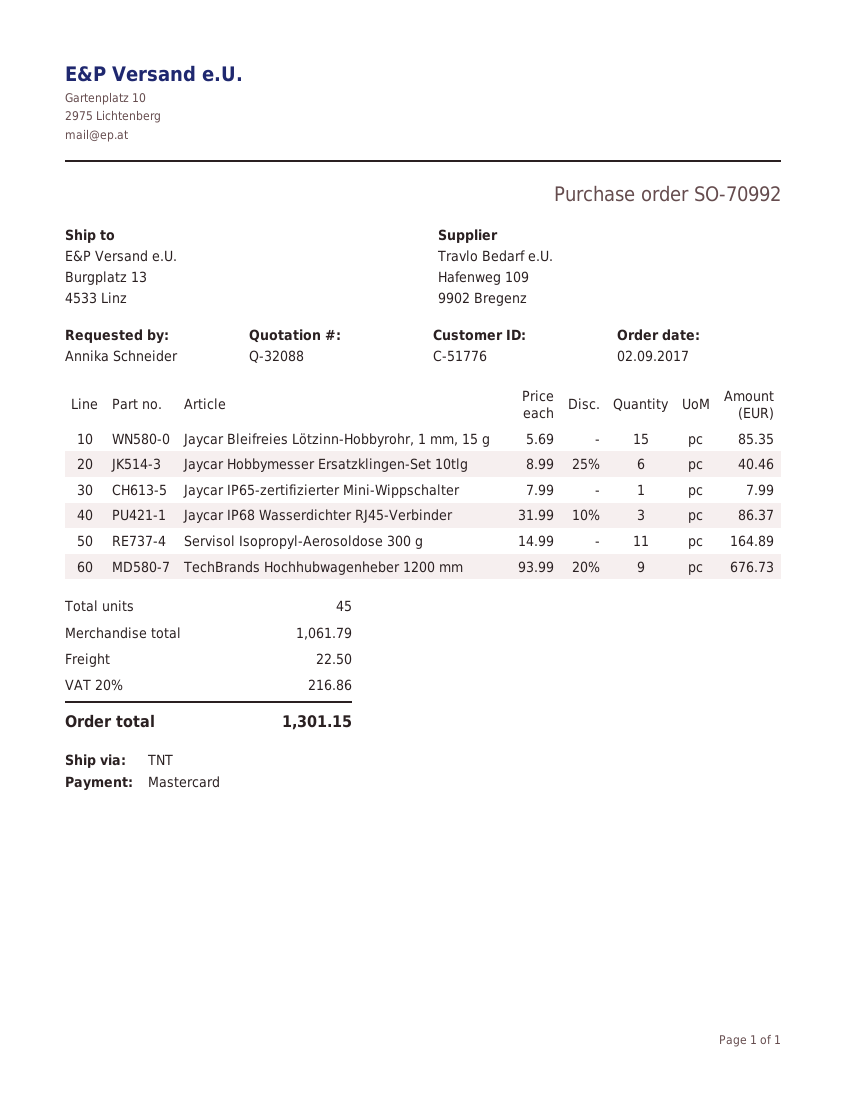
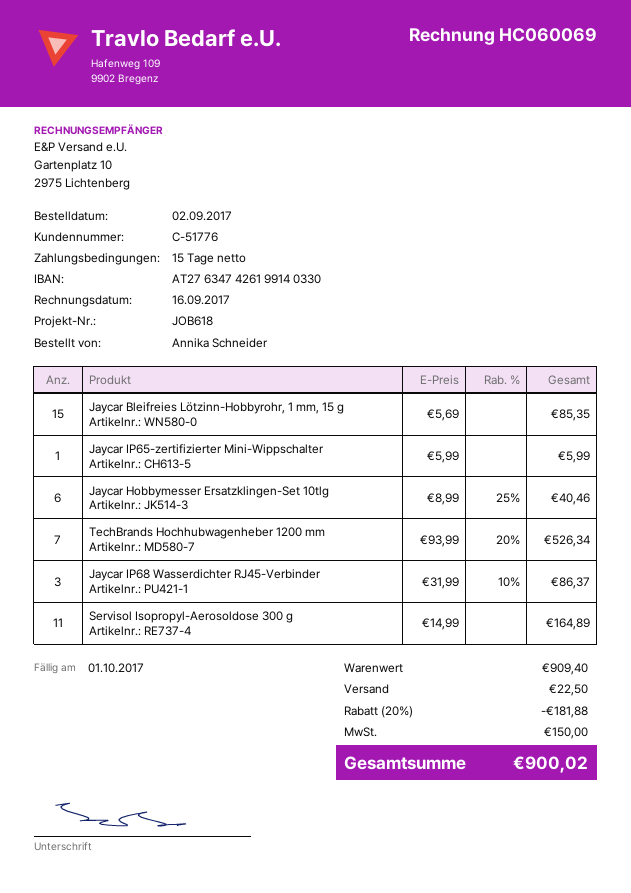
Jaycar IP65-zertifizierter Mini-Wippschalter: 1 x 7.99 = 7.99 -> 1 x 5.99 = 5.99
TechBrands Hochhubwagenheber 1200 mm: 9 x 93.99 - 20% = 676.73 -> 7 x 93.99 - 20% = 526.34
subtotal: 1061.79 -> 909.40
discount: none -> 20% = 181.88
tax: 216.86 -> 150.00
total: 1301.15 -> 900.02

